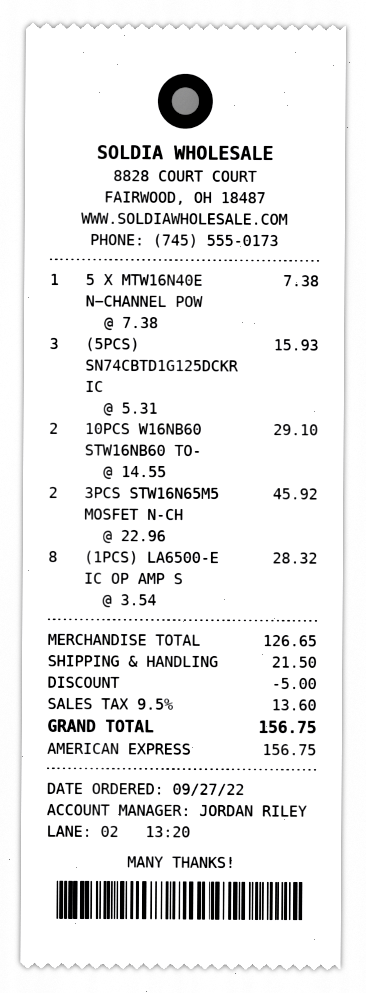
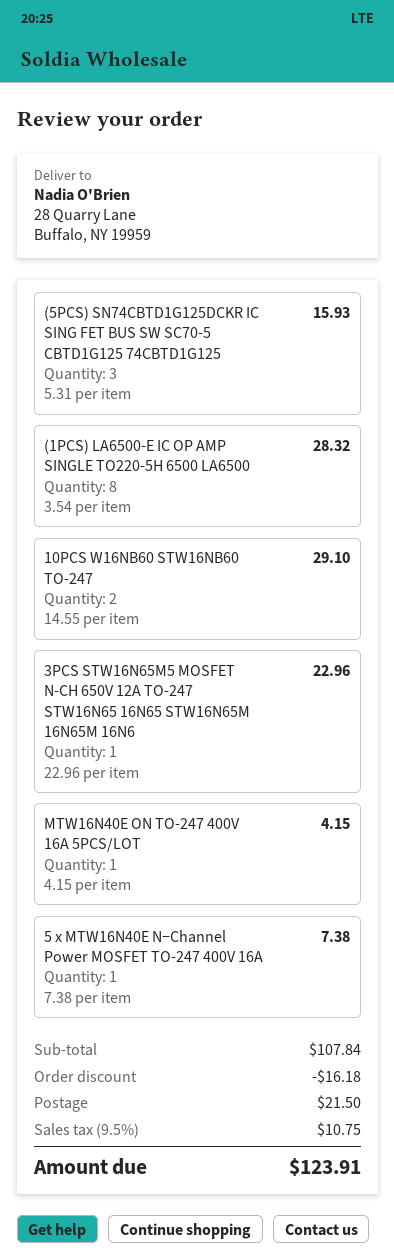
3PCS STW16N65M5 MOSFET N-CH: 2 x 22.96 = 45.92 -> 1 x 22.96 = 22.96
MTW16N40E ON TO-247 400V 16A 5PCS/LOT: none -> 1 x 4.15 = 4.15
subtotal: 126.65 -> 107.84
discount: 5.00 -> 16.18
tax: 9.5% = 13.60 -> 9.5% = 10.75
total: 156.75 -> 123.91

